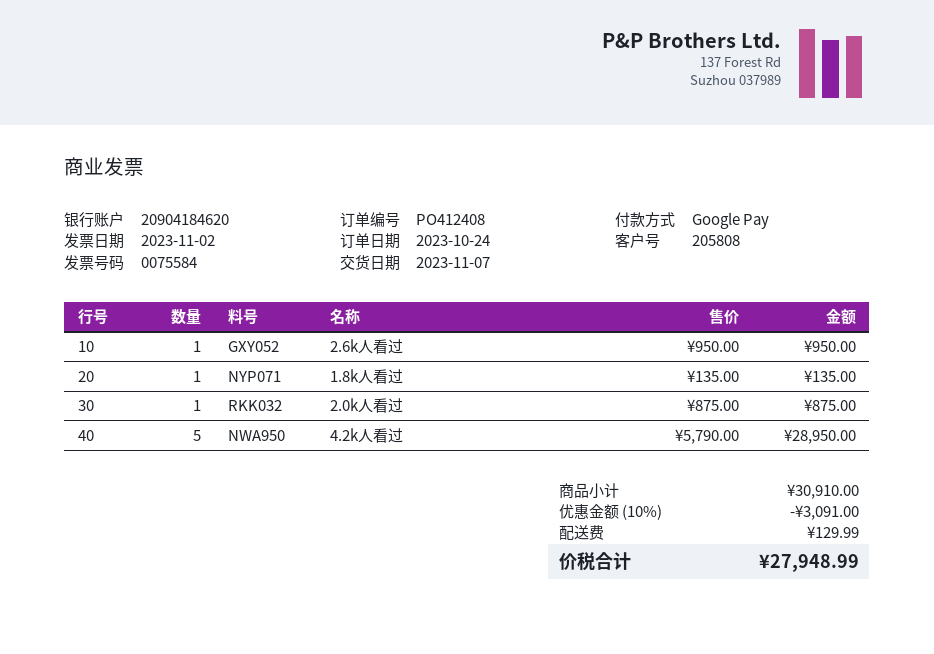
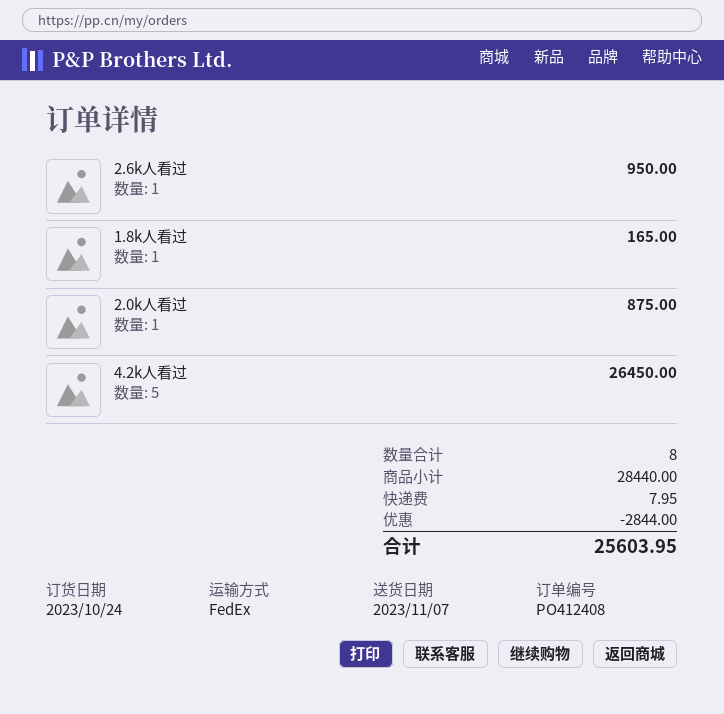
1.8k人看过: 1 for 135.00 -> 1 for 165.00
4.2k人看过: 5 for 28950.00 -> 5 for 26450.00
subtotal: 30910.00 -> 28440.00
discount: 3091.00 -> 2844.00
shipping: 129.99 -> 7.95
total: 27948.99 -> 25603.95

